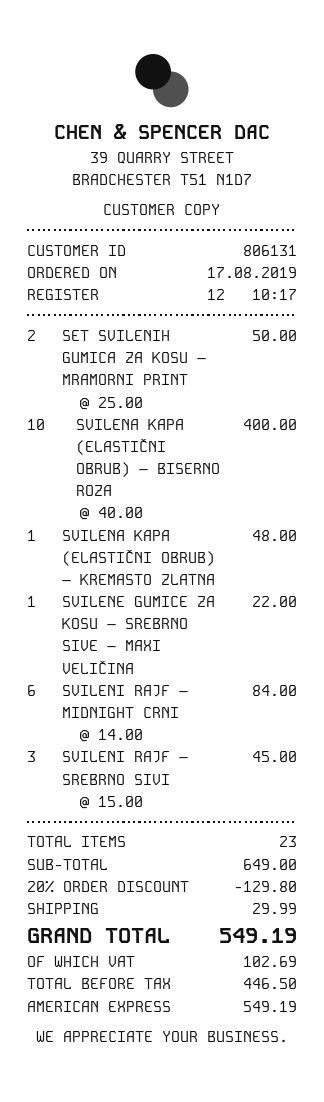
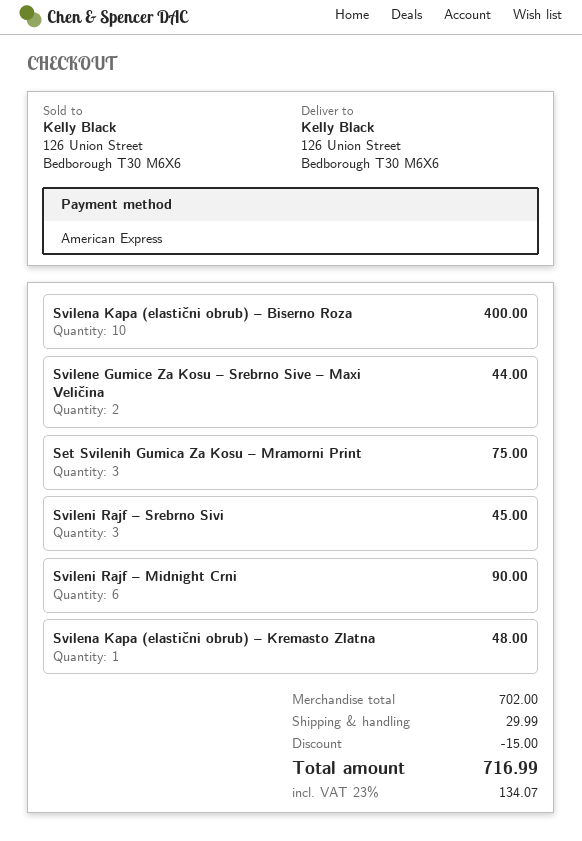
SET SVILENIH GUMICA ZA KOSU – MRAMORNI PRINT: 2 for 50.00 -> 3 for 75.00
SVILENE GUMICE ZA KOSU – SREBRNO SIVE – MAXI VELIČINA: 1 for 22.00 -> 2 for 44.00
SVILENI RAJF – MIDNIGHT CRNI: 6 for 84.00 -> 6 for 90.00
subtotal: 649.00 -> 702.00
discount: 129.80 -> 15.00
tax: 102.69 -> 134.07
total: 549.19 -> 716.99

